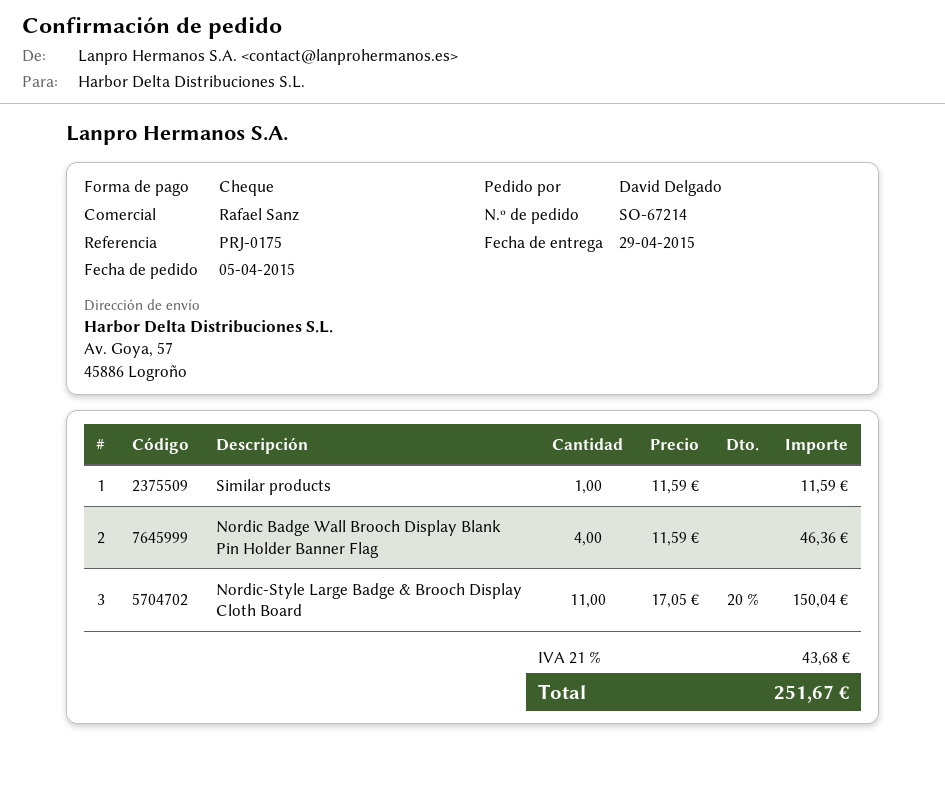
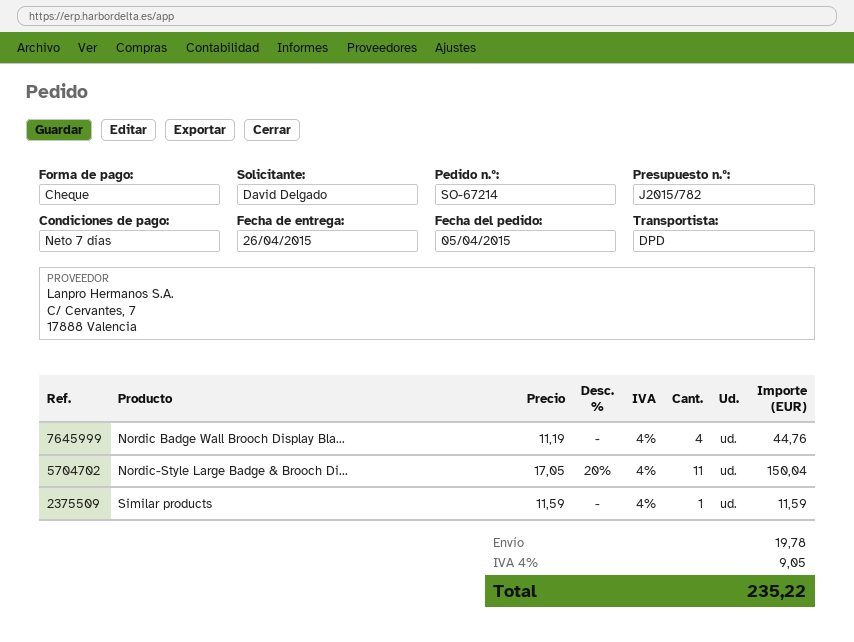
delivery date: 2015-04-29 -> 2015-04-26
Nordic Badge Wall Brooch Display Blank Pin Holder Banner Flag: 4 x 11.59 = 46.36 -> 4 x 11.19 = 44.76
shipping: none -> 19.78
tax: 21% = 43.68 -> 4% = 9.05
total: 251.67 -> 235.22

